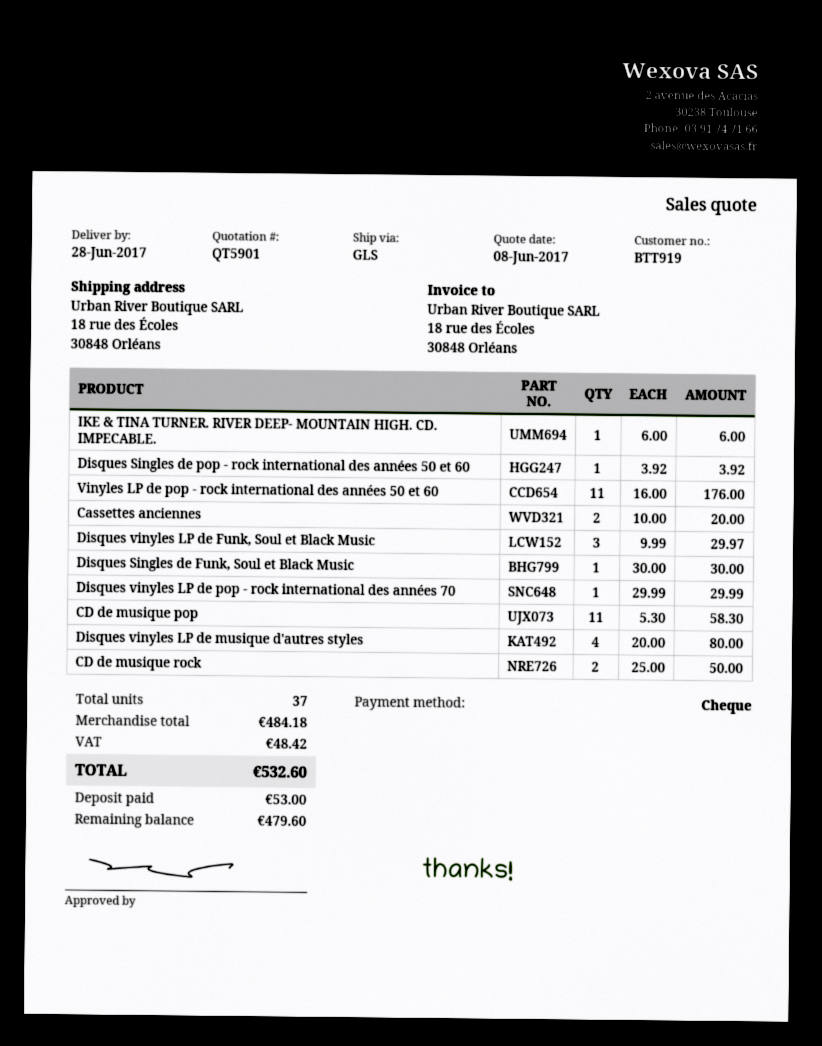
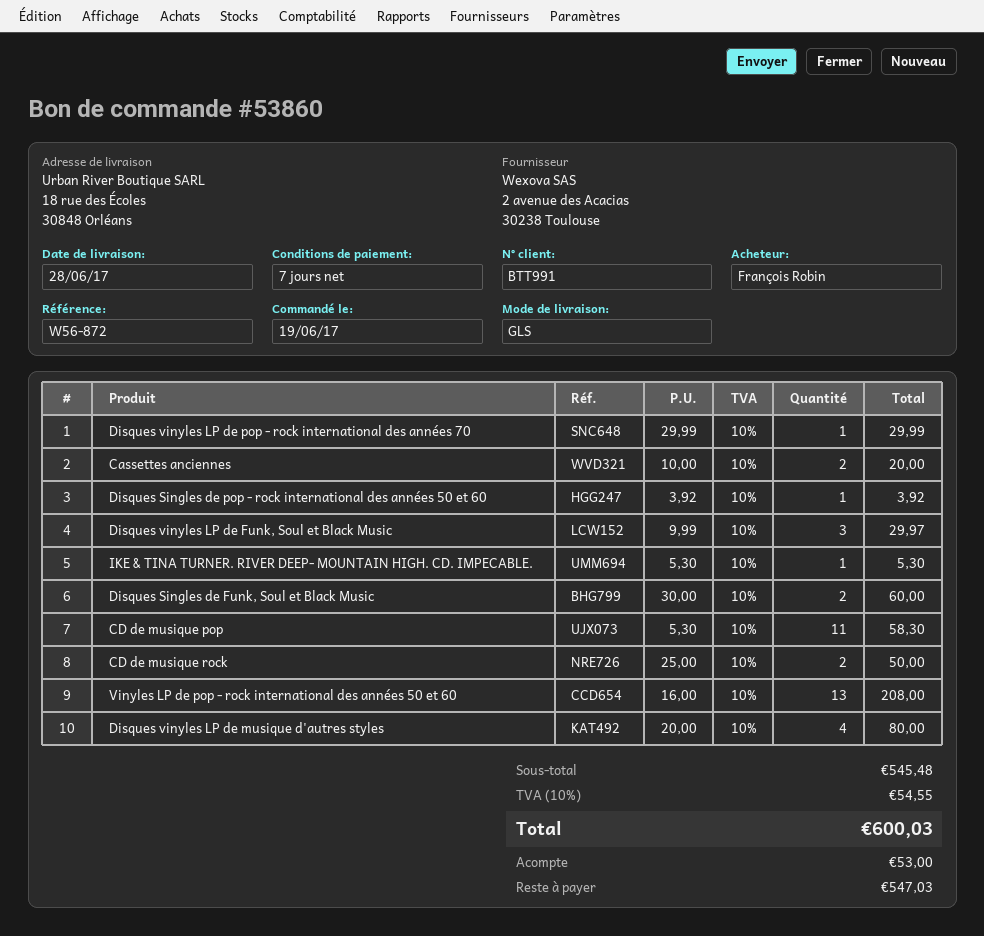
customer number: BTT919 -> BTT991
IKE & TINA TURNER. RIVER DEEP- MOUNTAIN HIGH. CD. IMPECABLE.: 1 x 6.00 = 6.00 -> 1 x 5.30 = 5.30
Vinyles LP de pop - rock international des années 50 et 60: 11 x 16.00 = 176.00 -> 13 x 16.00 = 208.00
Disques Singles de Funk, Soul et Black Music: 1 x 30.00 = 30.00 -> 2 x 30.00 = 60.00
subtotal: 484.18 -> 545.48
tax: 48.42 -> 54.55
total: 532.60 -> 600.03
balance: 479.60 -> 547.03

